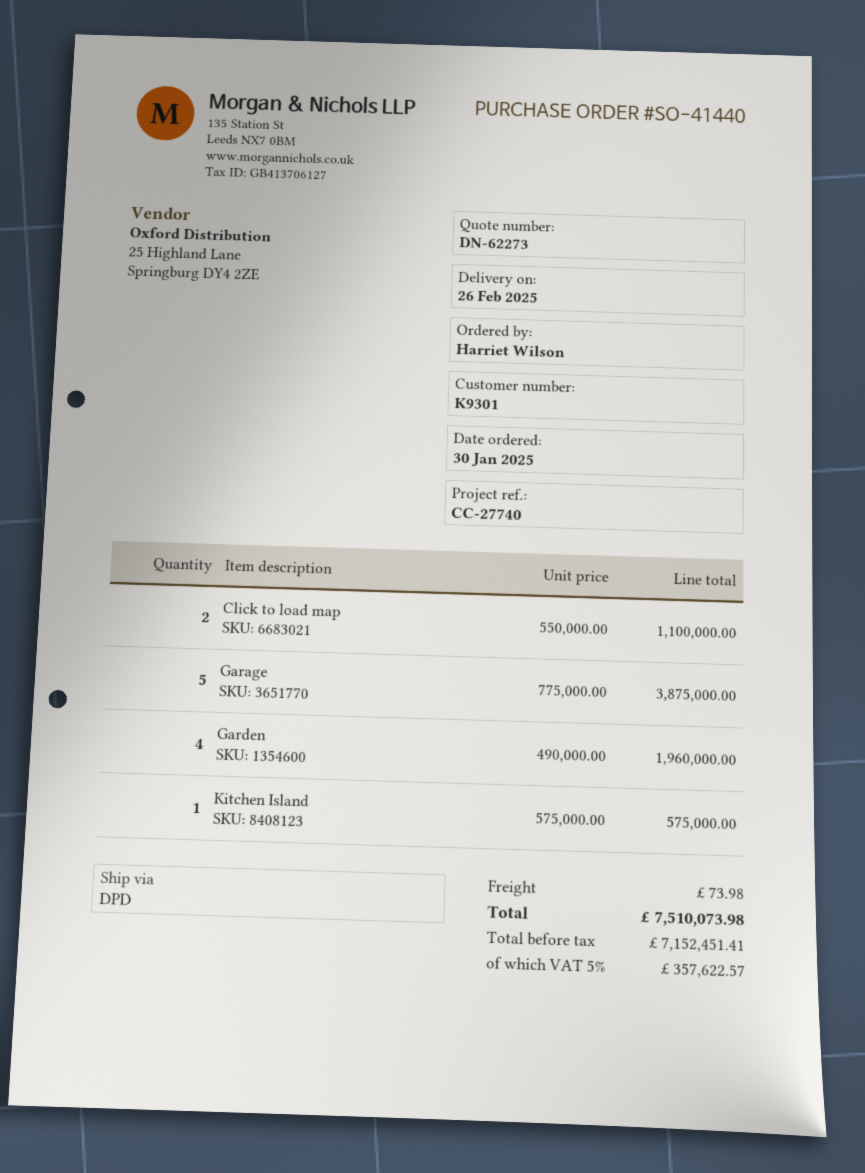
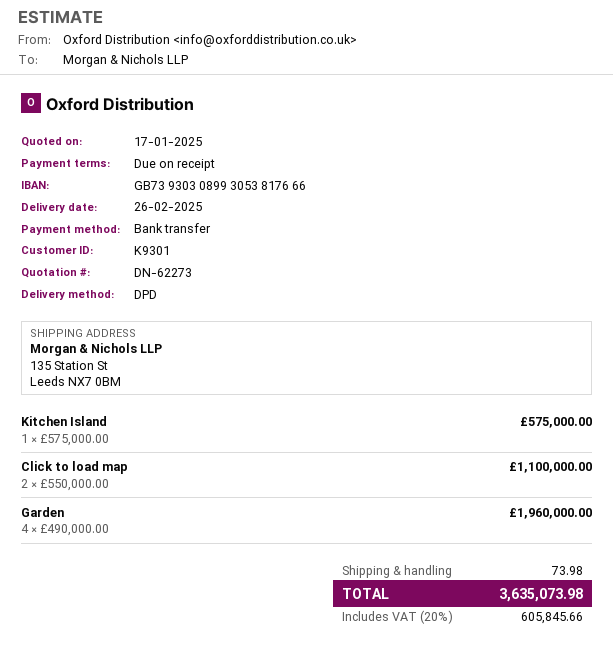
Garage: 5 x 775000.00 = 3875000.00 -> none
tax: 5% = 357622.57 -> 20% = 605845.66
total: 7510073.98 -> 3635073.98

